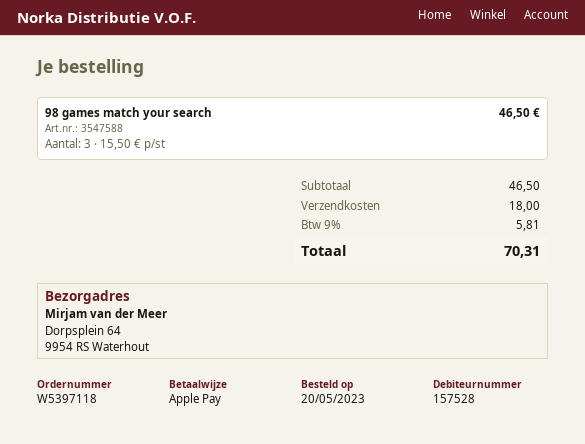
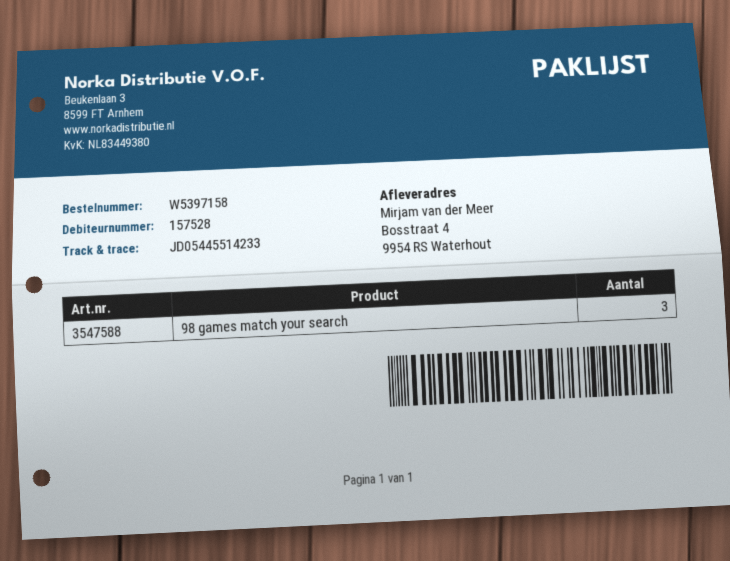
order number: W5397118 -> W5397158
ship to: Dorpsplein 64, 9954 RS Waterhout -> Bosstraat 4, 9954 RS Waterhout

